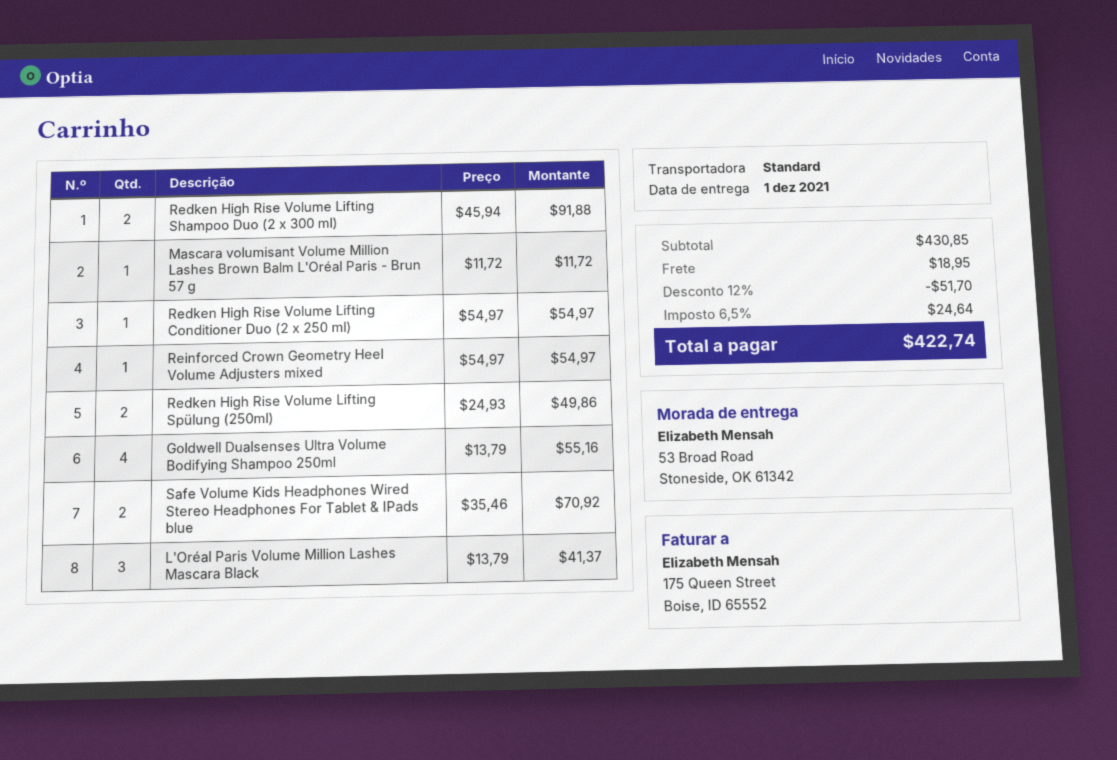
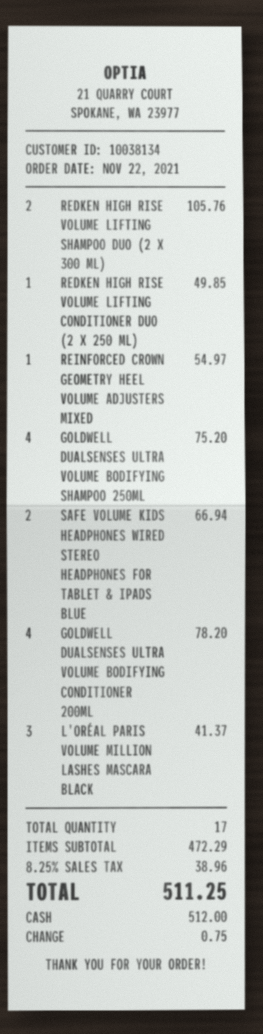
Redken High Rise Volume Lifting Shampoo Duo (2 x 300 ml): 2 for 91.88 -> 2 for 105.76
Mascara volumisant Volume Million Lashes Brown Balm L'Oréal Paris - Brun 57 g: 1 for 11.72 -> none
Redken High Rise Volume Lifting Conditioner Duo (2 x 250 ml): 1 for 54.97 -> 1 for 49.85
Redken High Rise Volume Lifting Spülung (250ml): 2 for 49.86 -> none
Goldwell Dualsenses Ultra Volume Bodifying Shampoo 250ml: 4 for 55.16 -> 4 for 75.20
Safe Volume Kids Headphones Wired Stereo Headphones For Tablet & IPads blue: 2 for 70.92 -> 2 for 66.94
GOLDWELL DUALSENSES ULTRA VOLUME BODIFYING CONDITIONER 200ML: none -> 4 for 78.20
subtotal: 430.85 -> 472.29
discount: 12% = 51.70 -> none
shipping: 18.95 -> none
tax: 6.5% = 24.64 -> 8.25% = 38.96
total: 422.74 -> 511.25

